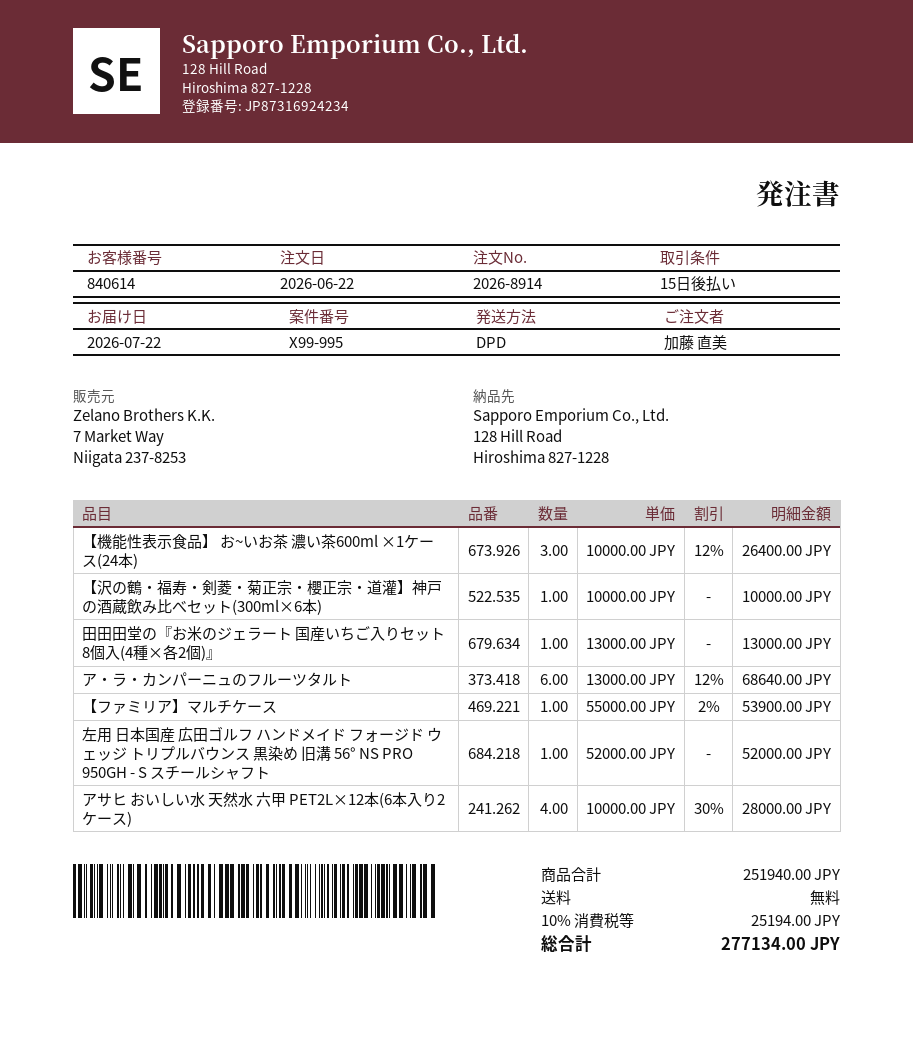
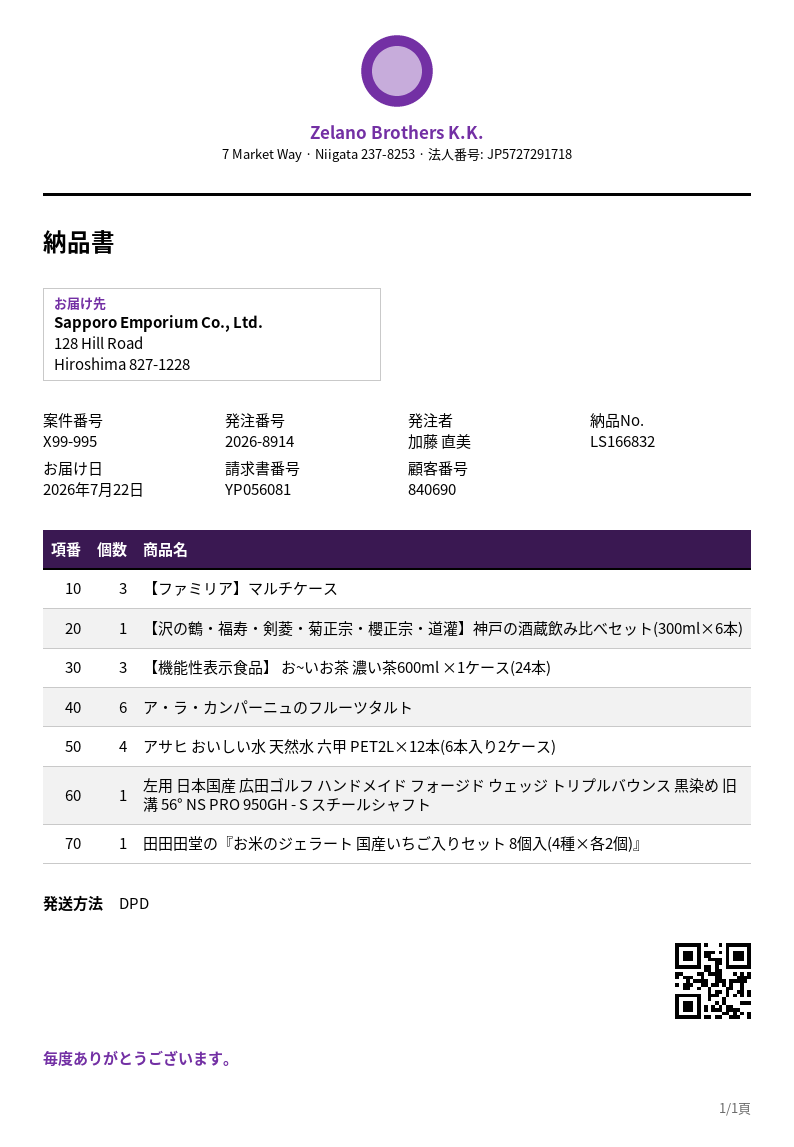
customer number: 840614 -> 840690
【ファミリア】マルチケース: 1 -> 3

